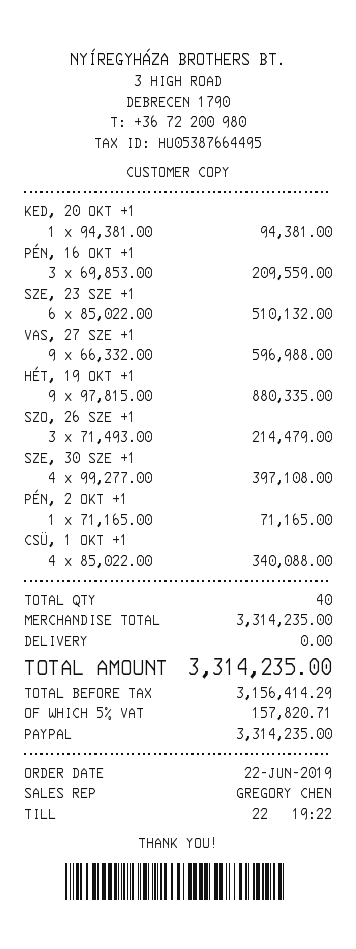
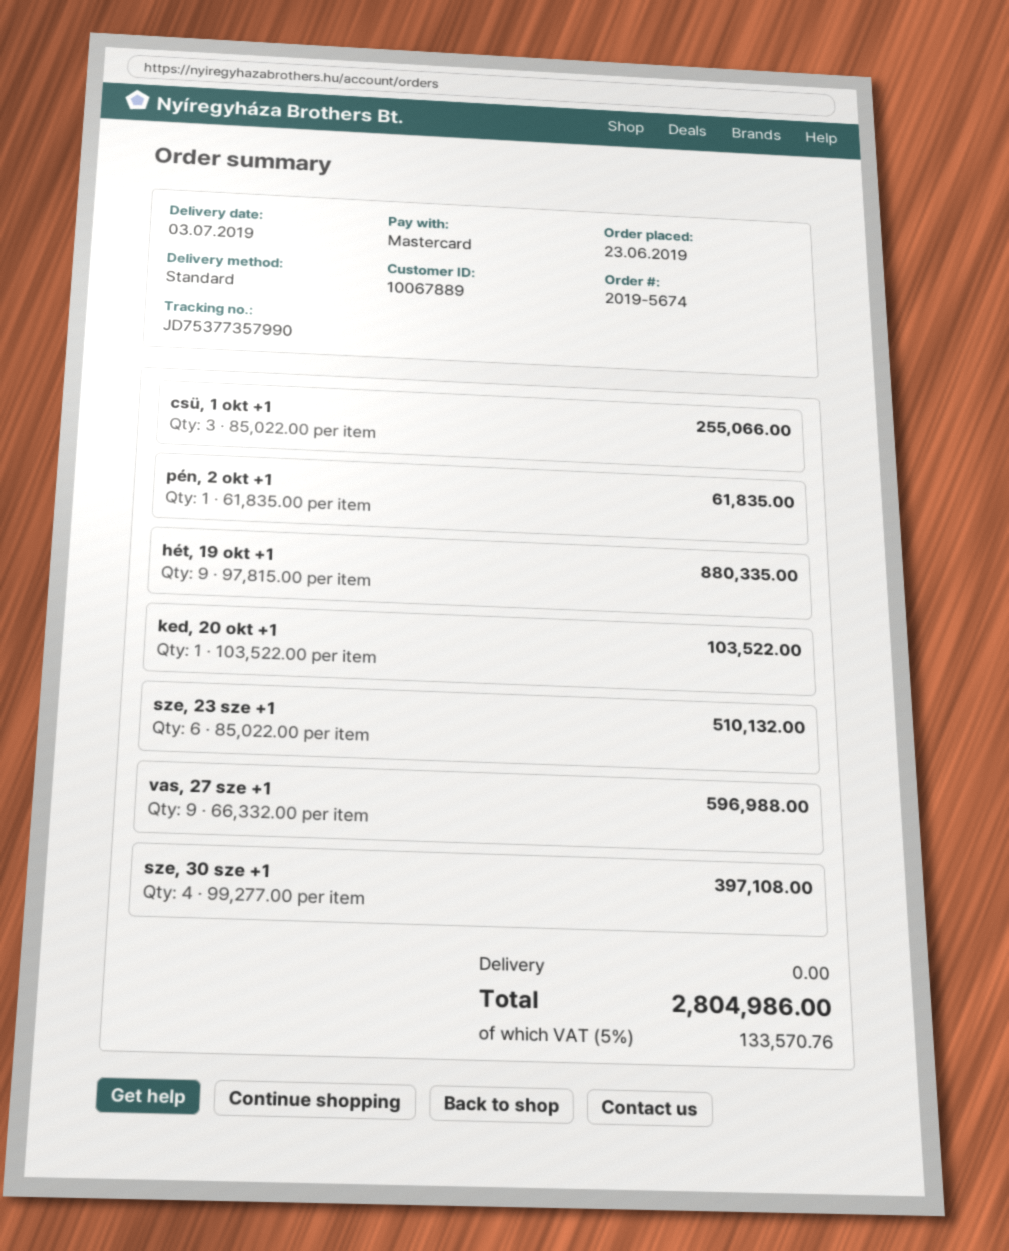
order date: 2019-06-22 -> 2019-06-23
payment method: PayPal -> Mastercard
KED, 20 OKT +1: 1 x 94381.00 = 94381.00 -> 1 x 103522.00 = 103522.00
PÉN, 16 OKT +1: 3 x 69853.00 = 209559.00 -> none
SZO, 26 SZE +1: 3 x 71493.00 = 214479.00 -> none
PÉN, 2 OKT +1: 1 x 71165.00 = 71165.00 -> 1 x 61835.00 = 61835.00
CSÜ, 1 OKT +1: 4 x 85022.00 = 340088.00 -> 3 x 85022.00 = 255066.00
tax: 5% = 157820.71 -> 5% = 133570.76
total: 3314235.00 -> 2804986.00

